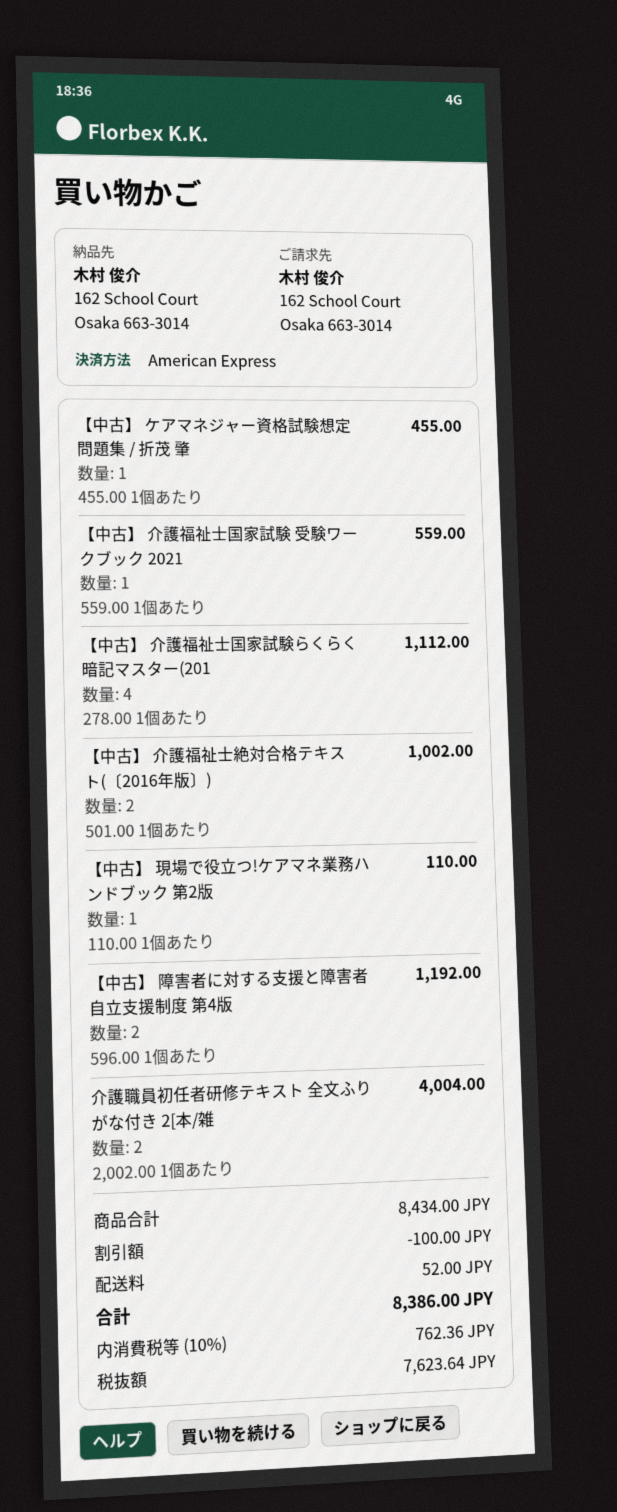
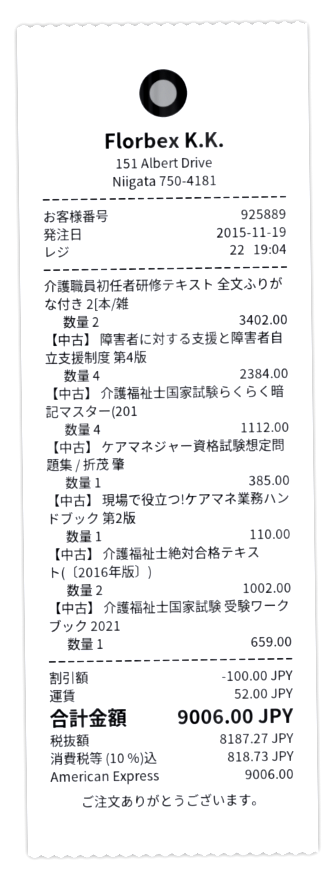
【中古】 ケアマネジャー資格試験想定問題集 / 折茂 肇: 1 for 455.00 -> 1 for 385.00
【中古】 介護福祉士国家試験 受験ワークブック 2021: 1 for 559.00 -> 1 for 659.00
【中古】 障害者に対する支援と障害者自立支援制度 第4版: 2 for 1192.00 -> 4 for 2384.00
介護職員初任者研修テキスト 全文ふりがな付き 2[本/雑: 2 for 4004.00 -> 2 for 3402.00
net: 7623.64 -> 8187.27
tax: 10% = 762.36 -> 10% = 818.73
total: 8386.00 -> 9006.00

